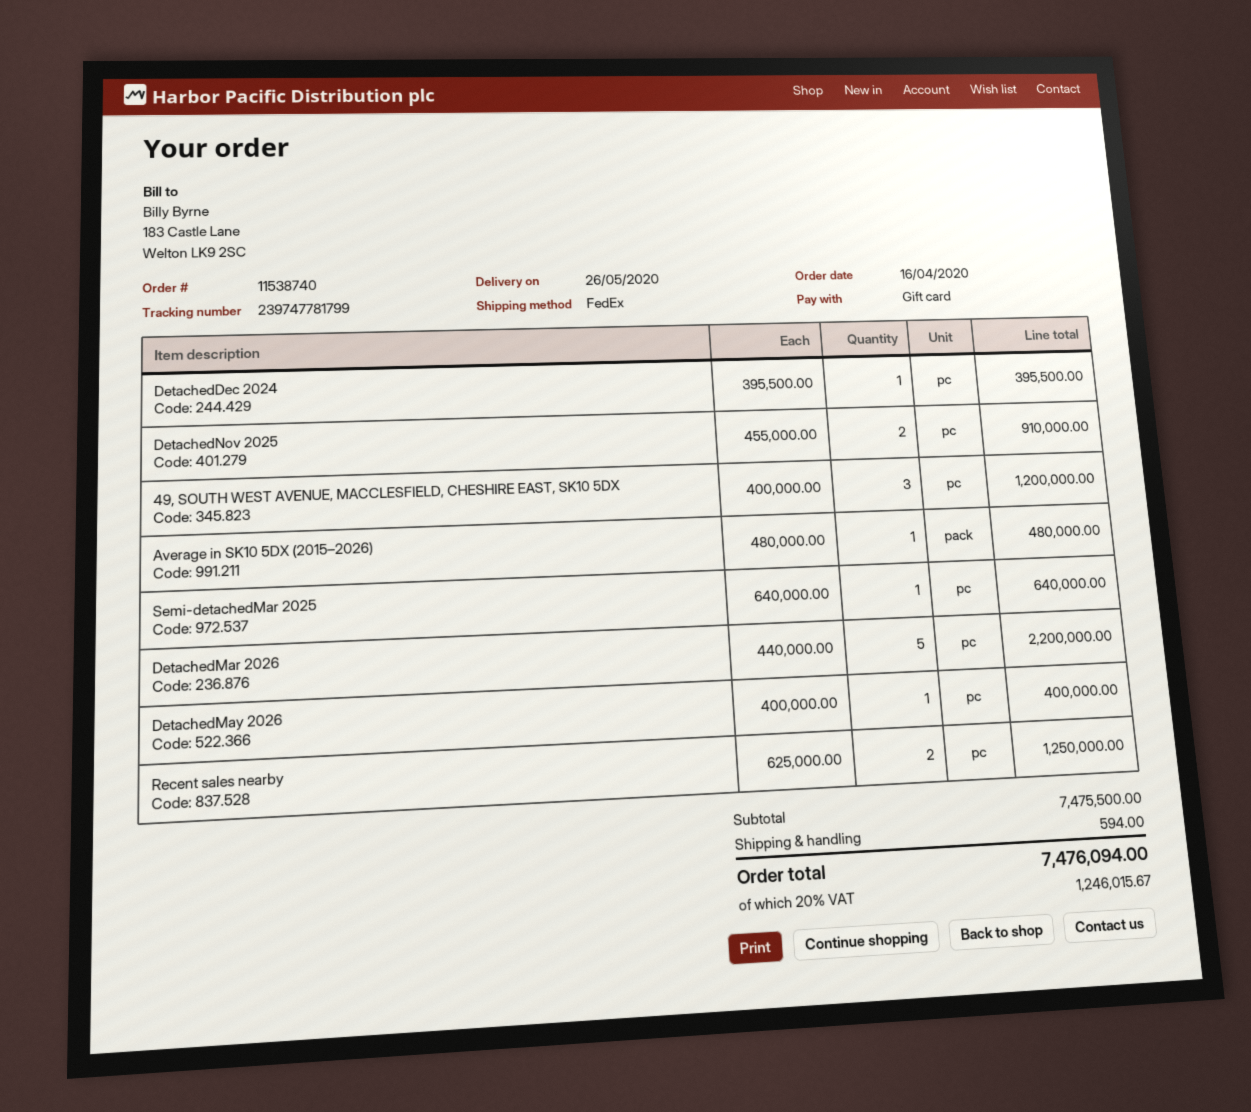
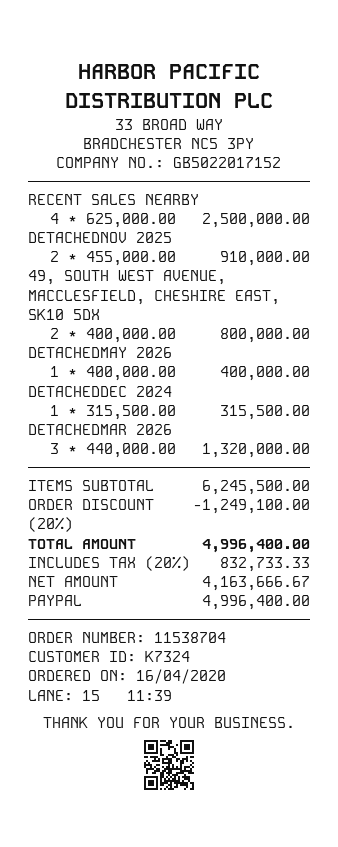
order number: 11538740 -> 11538704
payment method: gift card -> PayPal
DetachedDec 2024: 1 x 395500.00 = 395500.00 -> 1 x 315500.00 = 315500.00
49, SOUTH WEST AVENUE, MACCLESFIELD, CHESHIRE EAST, SK10 5DX: 3 x 400000.00 = 1200000.00 -> 2 x 400000.00 = 800000.00
Average in SK10 5DX (2015–2026): 1 x 480000.00 = 480000.00 -> none
Semi-detachedMar 2025: 1 x 640000.00 = 640000.00 -> none
DetachedMar 2026: 5 x 440000.00 = 2200000.00 -> 3 x 440000.00 = 1320000.00
Recent sales nearby: 2 x 625000.00 = 1250000.00 -> 4 x 625000.00 = 2500000.00
subtotal: 7475500.00 -> 6245500.00
discount: none -> 20% = 1249100.00
shipping: 594.00 -> none
tax: 20% = 1246015.67 -> 20% = 832733.33
total: 7476094.00 -> 4996400.00

